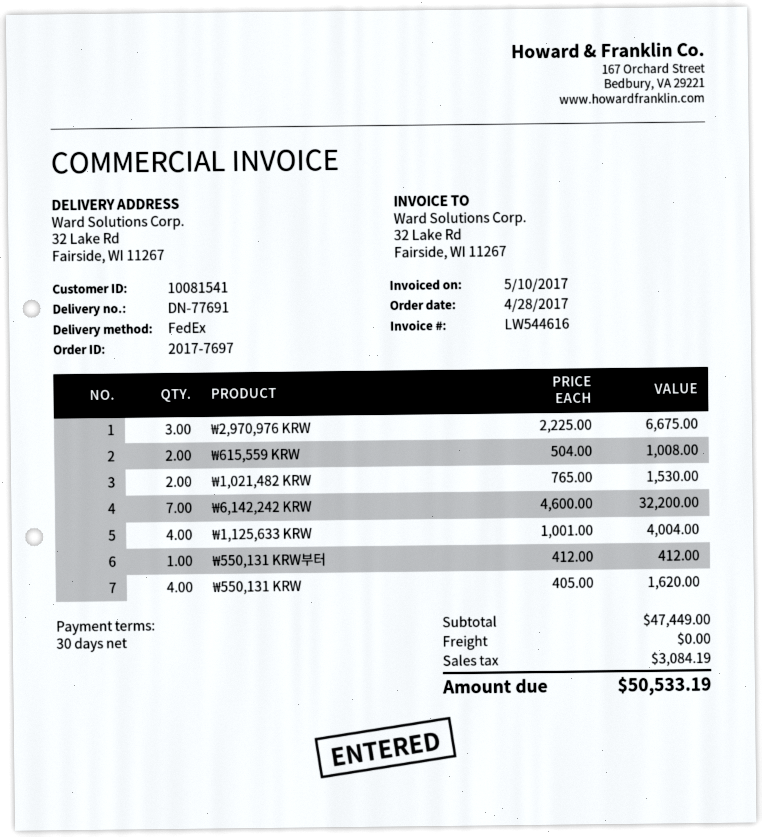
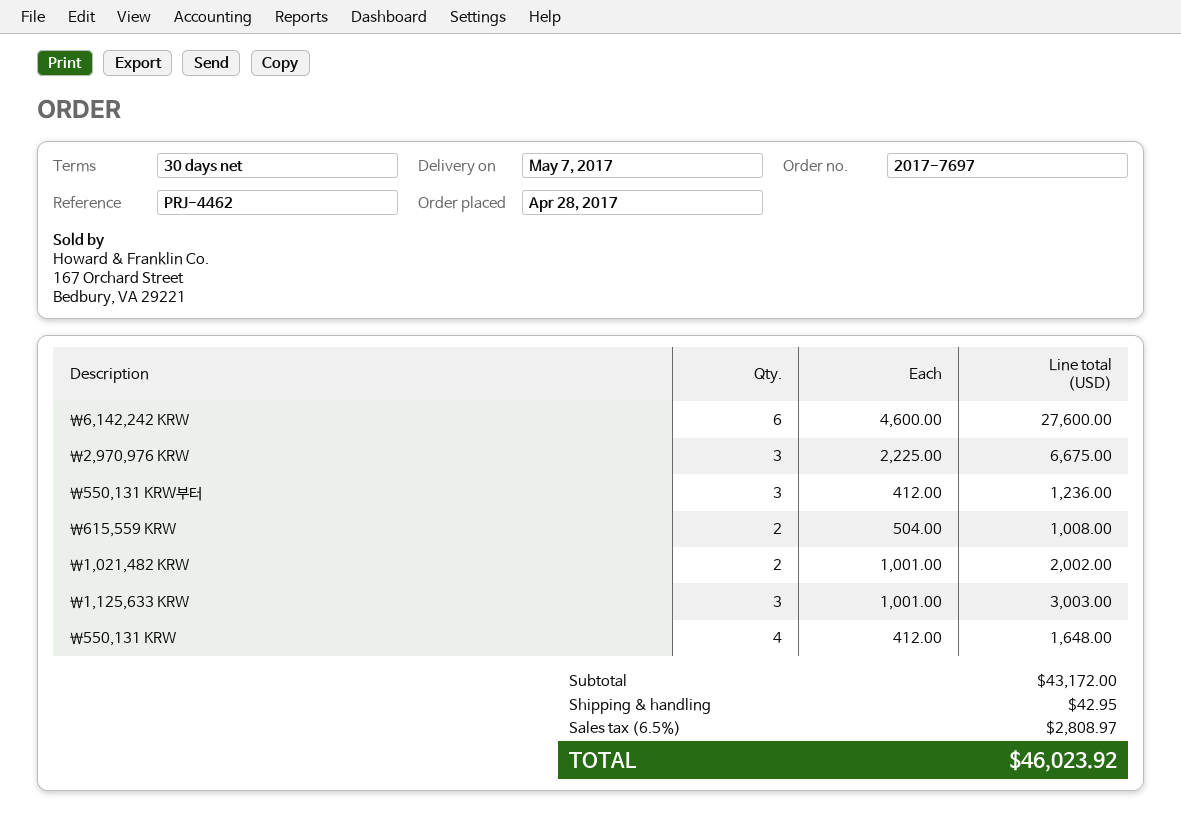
₩1,021,482 KRW: 2 x 765.00 = 1530.00 -> 2 x 1001.00 = 2002.00
₩6,142,242 KRW: 7 x 4600.00 = 32200.00 -> 6 x 4600.00 = 27600.00
₩1,125,633 KRW: 4 x 1001.00 = 4004.00 -> 3 x 1001.00 = 3003.00
₩550,131 KRW부터: 1 x 412.00 = 412.00 -> 3 x 412.00 = 1236.00
₩550,131 KRW: 4 x 405.00 = 1620.00 -> 4 x 412.00 = 1648.00
subtotal: 47449.00 -> 43172.00
shipping: 0.00 -> 42.95
tax: 3084.19 -> 2808.97
total: 50533.19 -> 46023.92

